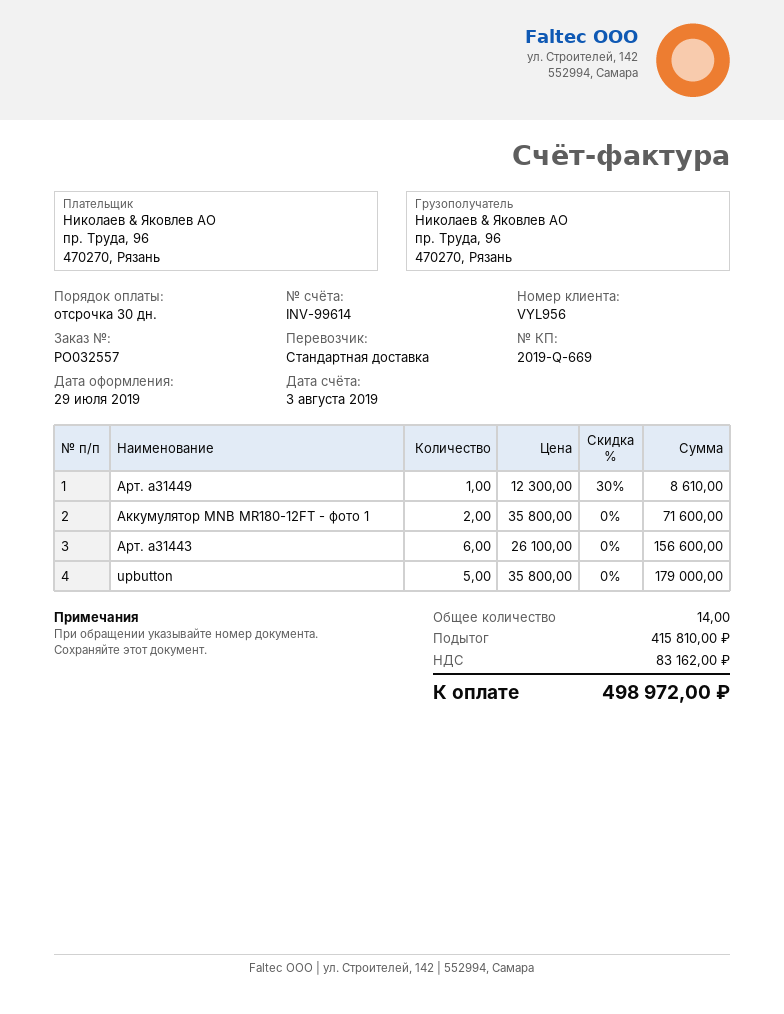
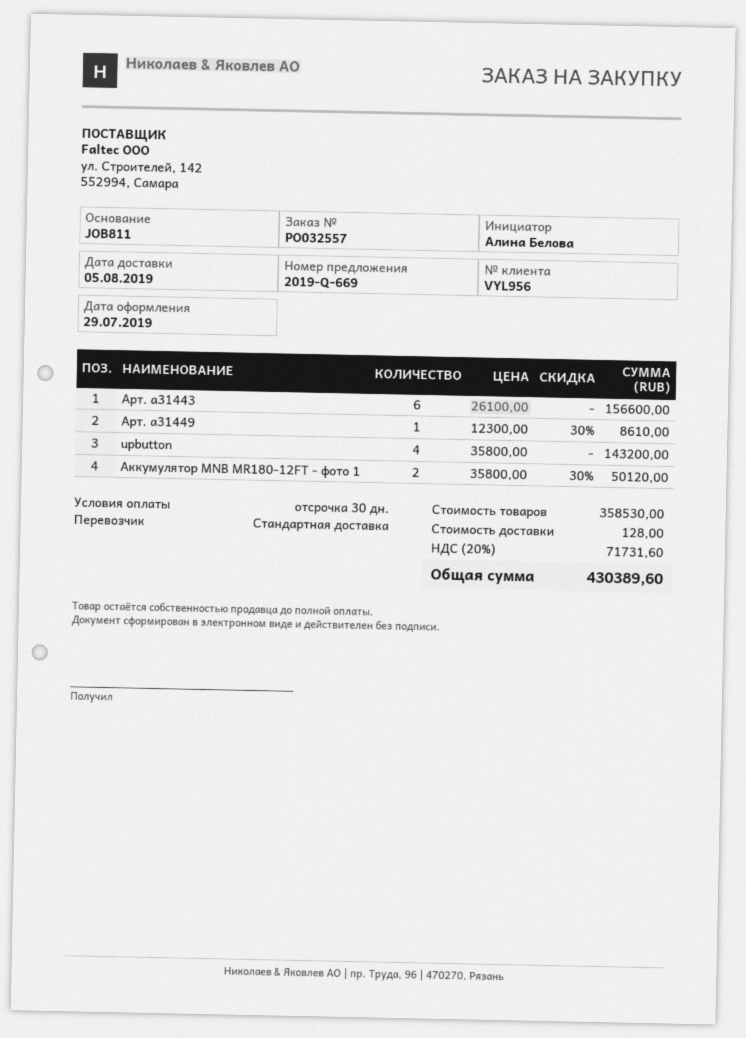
Аккумулятор MNB MR180-12FT - фото 1: 2 x 35800.00 = 71600.00 -> 2 x 35800.00 - 30% = 50120.00
upbutton: 5 x 35800.00 = 179000.00 -> 4 x 35800.00 = 143200.00
subtotal: 415810.00 -> 358530.00
shipping: none -> 128.00
tax: 83162.00 -> 71731.60
total: 498972.00 -> 430389.60

